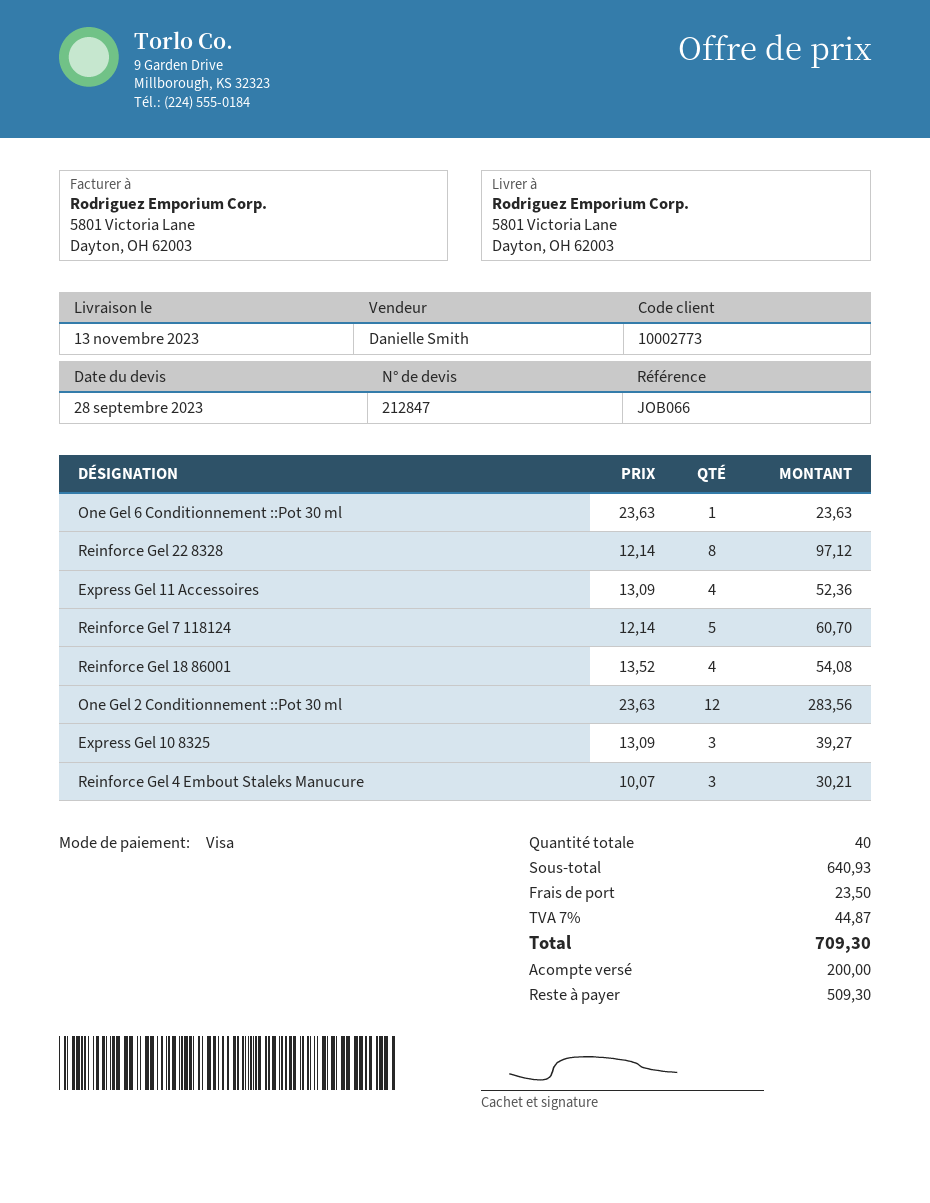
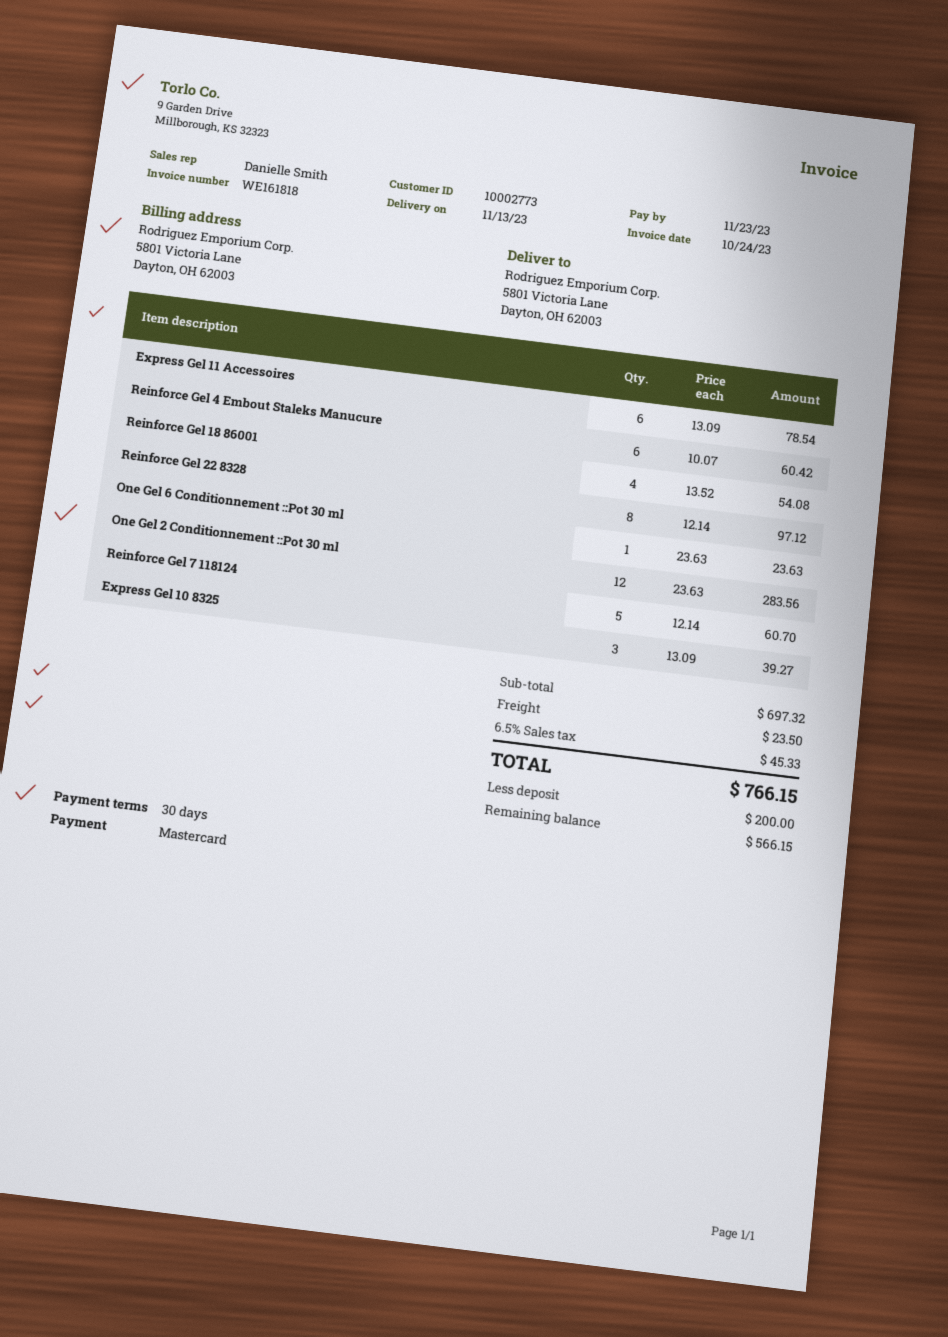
payment method: Visa -> Mastercard
Express Gel 11 Accessoires: 4 x 13.09 = 52.36 -> 6 x 13.09 = 78.54
Reinforce Gel 4 Embout Staleks Manucure: 3 x 10.07 = 30.21 -> 6 x 10.07 = 60.42
subtotal: 640.93 -> 697.32
tax: 7% = 44.87 -> 6.5% = 45.33
total: 709.30 -> 766.15
balance: 509.30 -> 566.15

